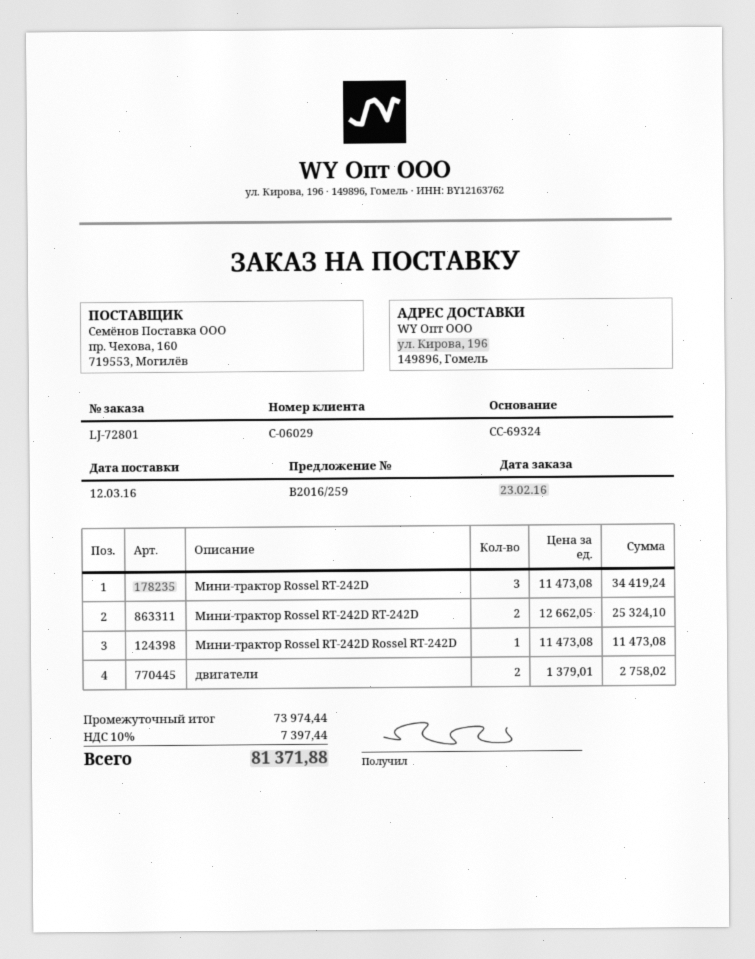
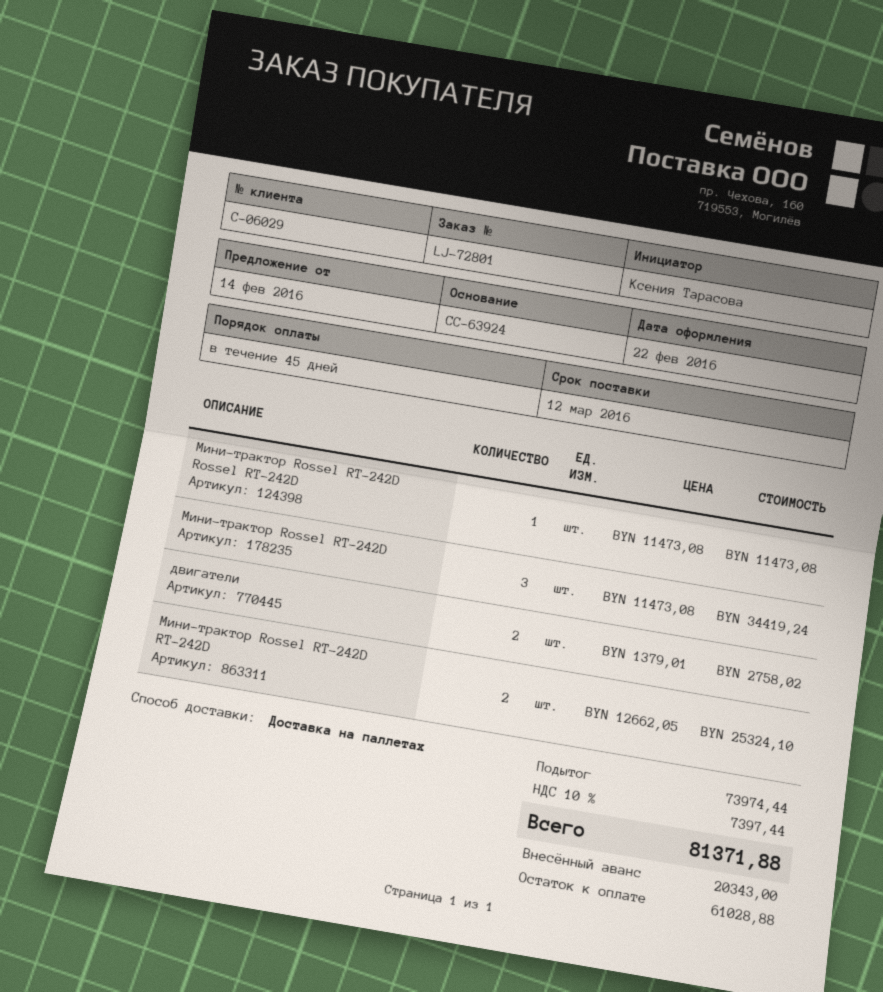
order date: 2016-02-23 -> 2016-02-22
reference: CC-69324 -> CC-63924

